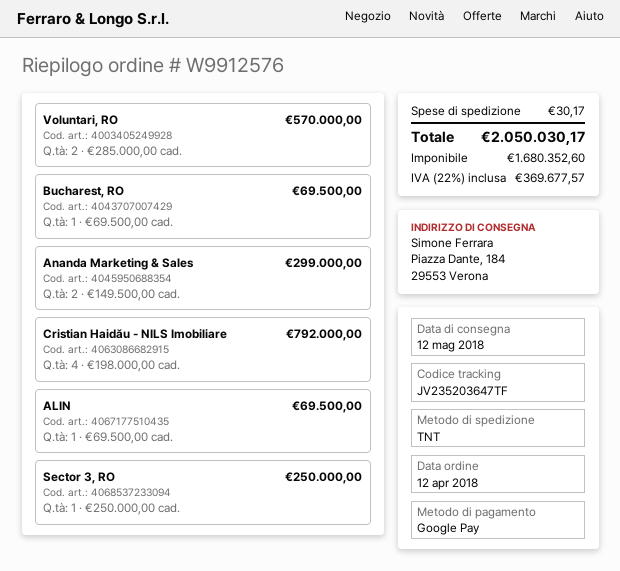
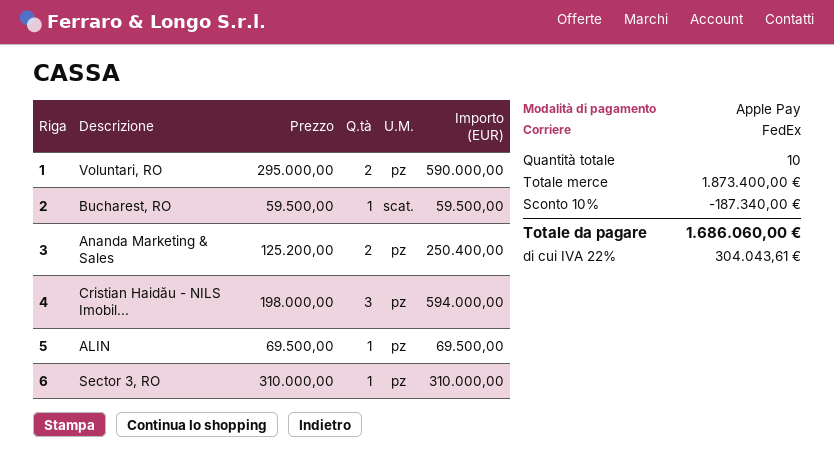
payment method: Google Pay -> Apple Pay
shipping method: TNT -> FedEx
Voluntari, RO: 2 x 285000.00 = 570000.00 -> 2 x 295000.00 = 590000.00
Bucharest, RO: 1 x 69500.00 = 69500.00 -> 1 x 59500.00 = 59500.00
Ananda Marketing & Sales: 2 x 149500.00 = 299000.00 -> 2 x 125200.00 = 250400.00
Cristian Haidău - NILS Imobiliare: 4 x 198000.00 = 792000.00 -> 3 x 198000.00 = 594000.00
Sector 3, RO: 1 x 250000.00 = 250000.00 -> 1 x 310000.00 = 310000.00
discount: none -> 10% = 187340.00
shipping: 30.17 -> none
tax: 22% = 369677.57 -> 22% = 304043.61
total: 2050030.17 -> 1686060.00

